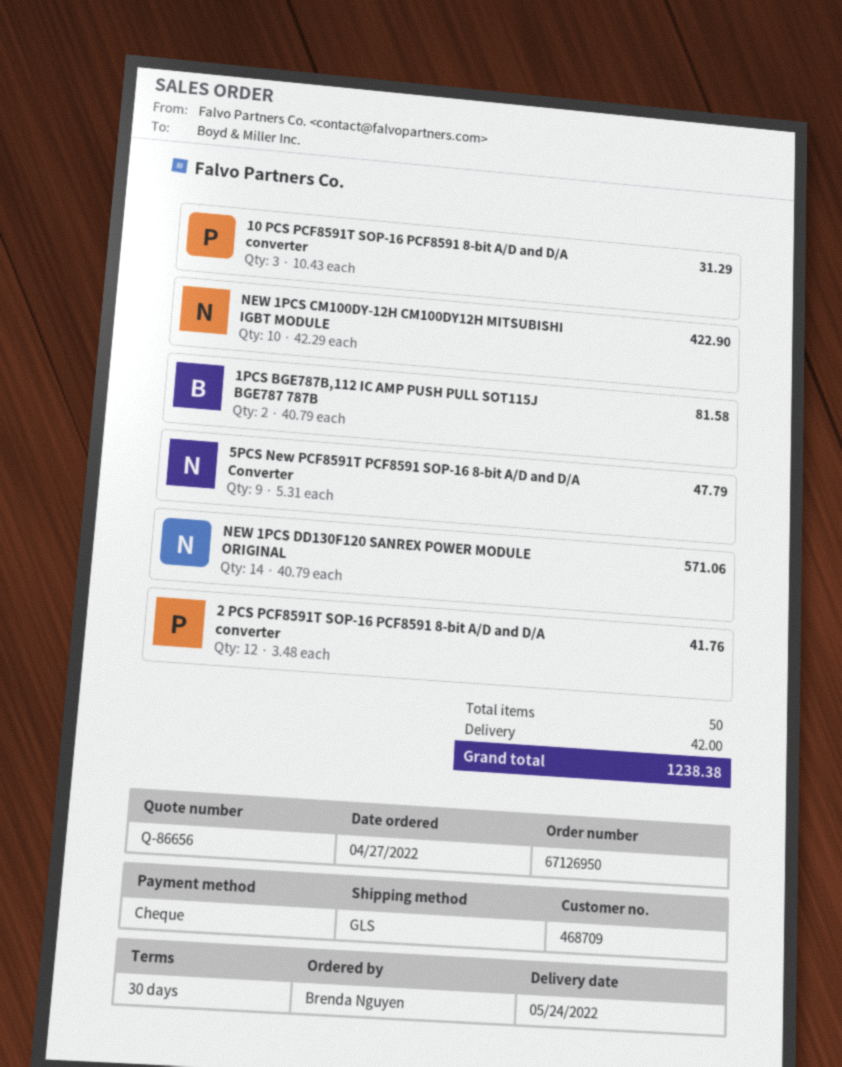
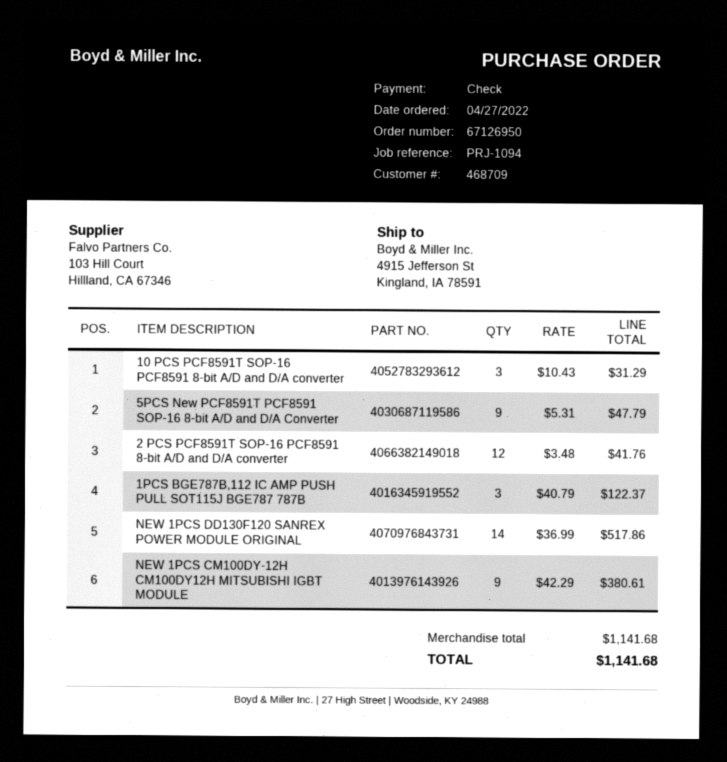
NEW 1PCS CM100DY-12H CM100DY12H MITSUBISHI IGBT MODULE: 10 x 42.29 = 422.90 -> 9 x 42.29 = 380.61
1PCS BGE787B,112 IC AMP PUSH PULL SOT115J BGE787 787B: 2 x 40.79 = 81.58 -> 3 x 40.79 = 122.37
NEW 1PCS DD130F120 SANREX POWER MODULE ORIGINAL: 14 x 40.79 = 571.06 -> 14 x 36.99 = 517.86
shipping: 42.00 -> none
total: 1238.38 -> 1141.68

